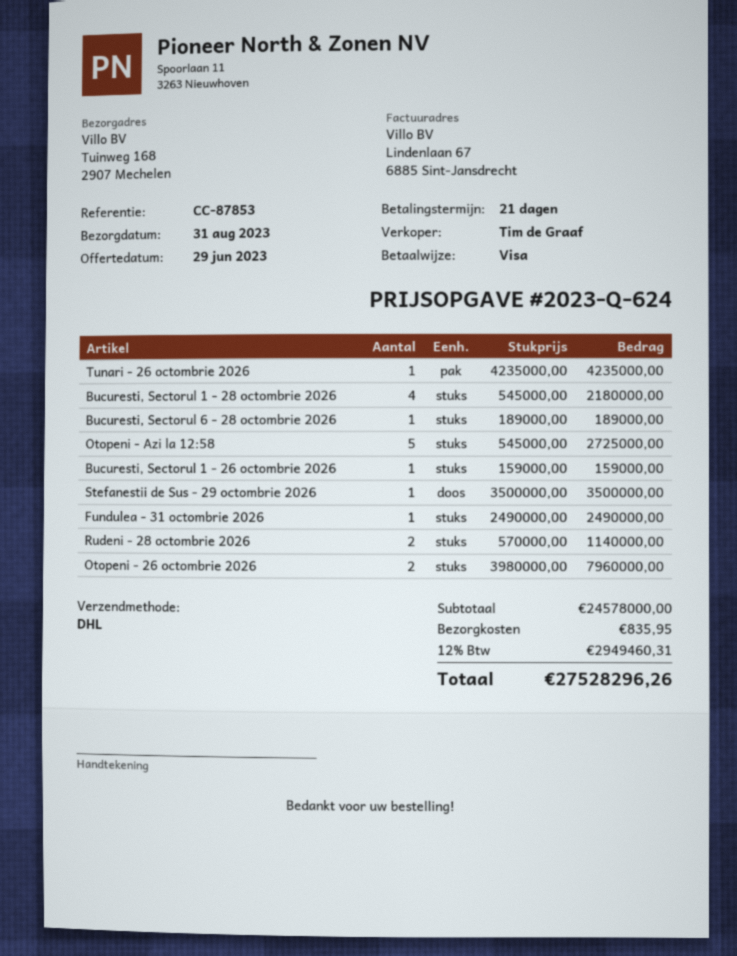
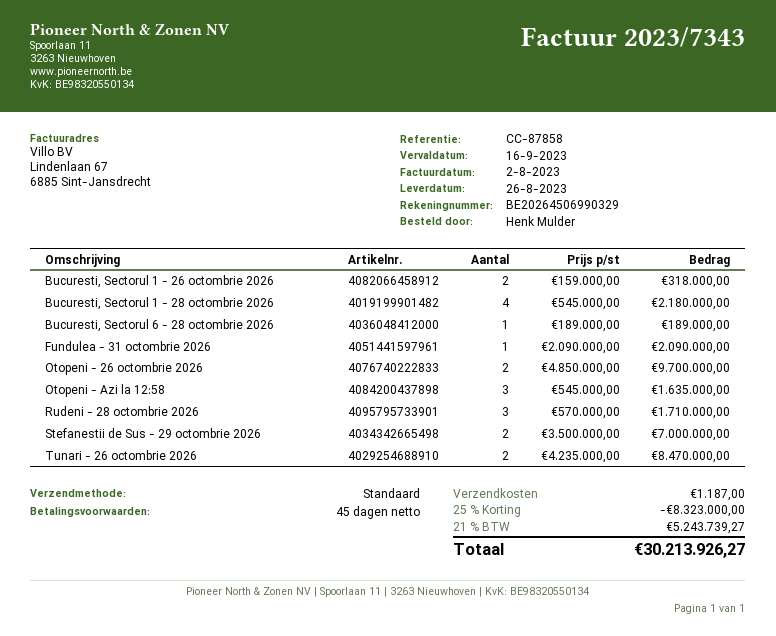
delivery date: 2023-08-31 -> 2023-08-26
payment terms: 21 days -> 45 days
reference: CC-87853 -> CC-87858
shipping method: DHL -> standard
Tunari - 26 octombrie 2026: 1 x 4235000.00 = 4235000.00 -> 2 x 4235000.00 = 8470000.00
Otopeni - Azi la 12:58: 5 x 545000.00 = 2725000.00 -> 3 x 545000.00 = 1635000.00
Bucuresti, Sectorul 1 - 26 octombrie 2026: 1 x 159000.00 = 159000.00 -> 2 x 159000.00 = 318000.00
Stefanestii de Sus - 29 octombrie 2026: 1 x 3500000.00 = 3500000.00 -> 2 x 3500000.00 = 7000000.00
Fundulea - 31 octombrie 2026: 1 x 2490000.00 = 2490000.00 -> 1 x 2090000.00 = 2090000.00
Rudeni - 28 octombrie 2026: 2 x 570000.00 = 1140000.00 -> 3 x 570000.00 = 1710000.00
Otopeni - 26 octombrie 2026: 2 x 3980000.00 = 7960000.00 -> 2 x 4850000.00 = 9700000.00
discount: none -> 25% = 8323000.00
shipping: 835.95 -> 1187.00
tax: 12% = 2949460.31 -> 21% = 5243739.27
total: 27528296.26 -> 30213926.27

